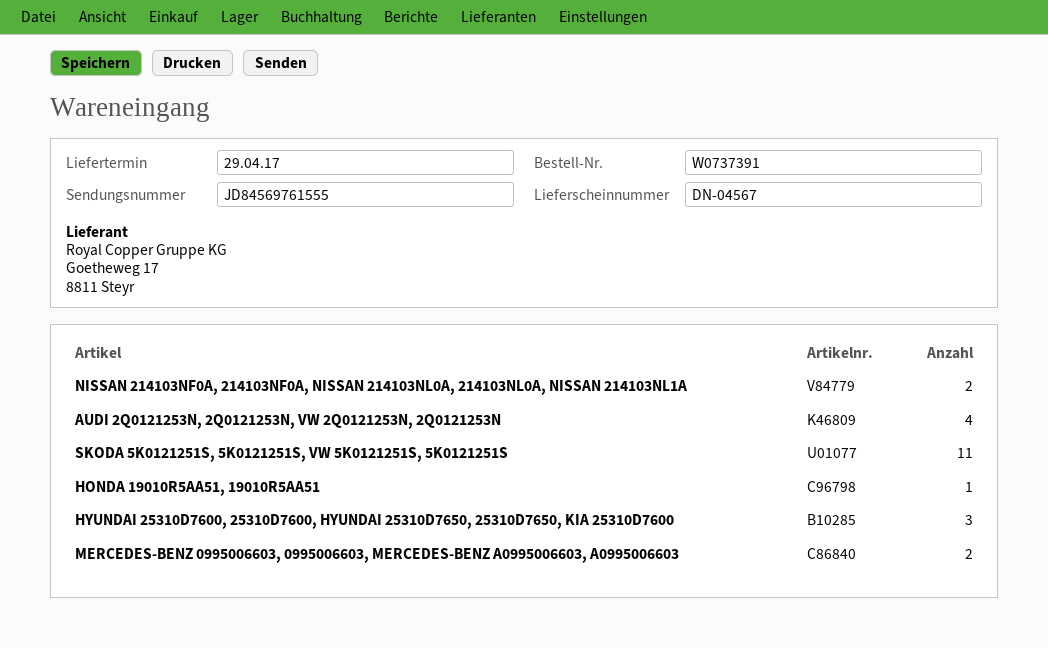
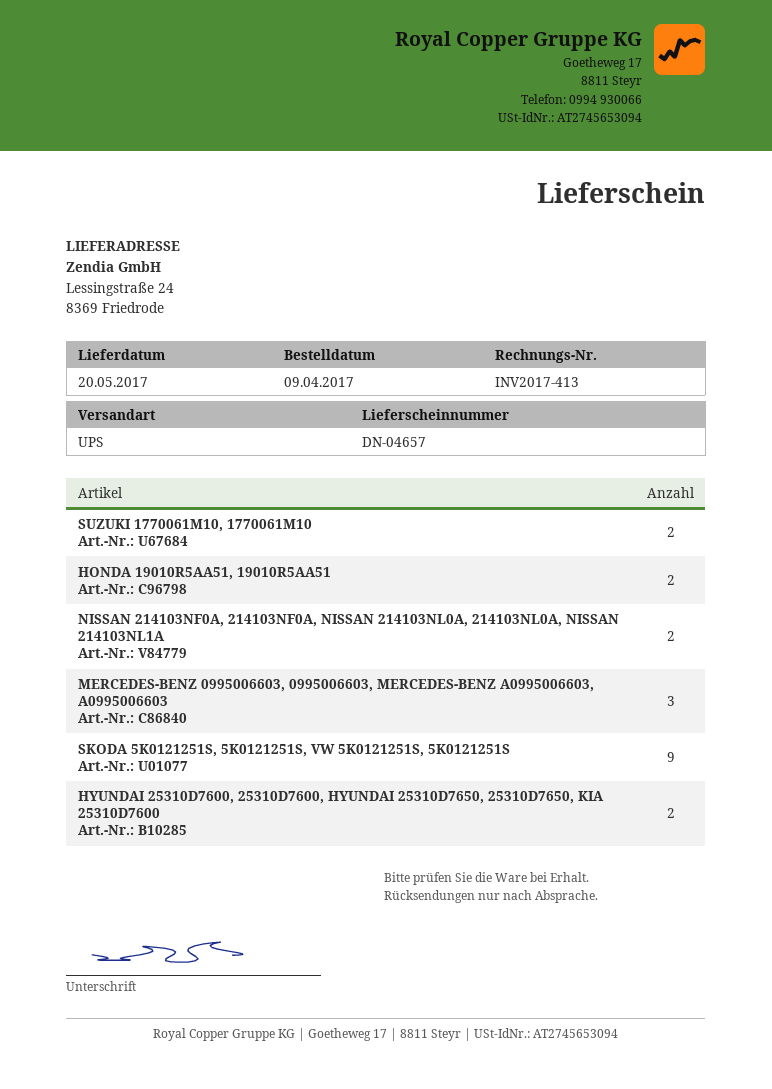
delivery note number: DN-04567 -> DN-04657
delivery date: 2017-04-29 -> 2017-05-20
AUDI 2Q0121253N, 2Q0121253N, VW 2Q0121253N, 2Q0121253N: 4 -> none
SKODA 5K0121251S, 5K0121251S, VW 5K0121251S, 5K0121251S: 11 -> 9
HONDA 19010R5AA51, 19010R5AA51: 1 -> 2
HYUNDAI 25310D7600, 25310D7600, HYUNDAI 25310D7650, 25310D7650, KIA 25310D7600: 3 -> 2
MERCEDES-BENZ 0995006603, 0995006603, MERCEDES-BENZ A0995006603, A0995006603: 2 -> 3
SUZUKI 1770061M10, 1770061M10: none -> 2

